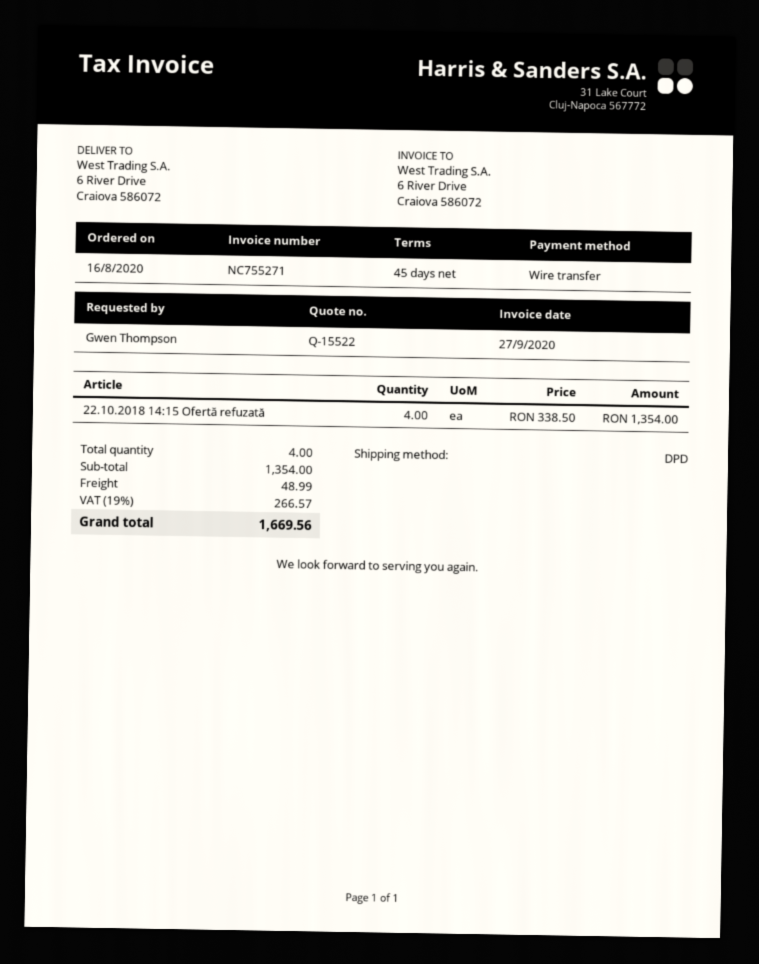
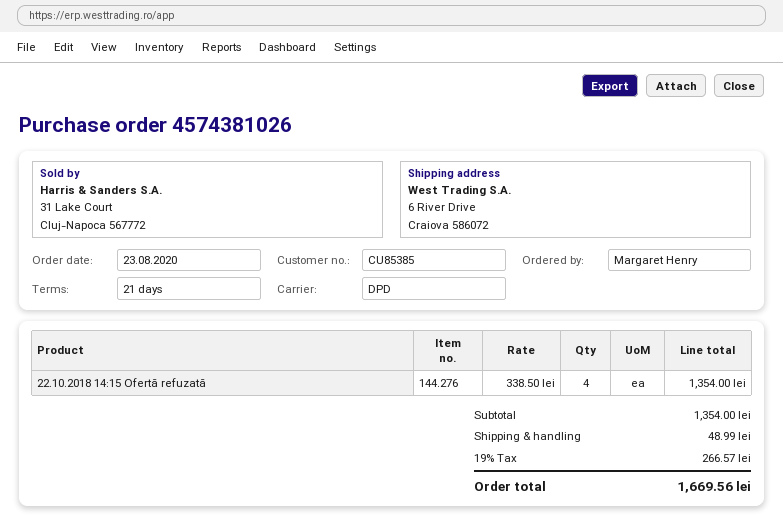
order date: 2020-08-16 -> 2020-08-23
payment terms: 45 days -> 21 days
ordered by: Gwen Thompson -> Margaret Henry

